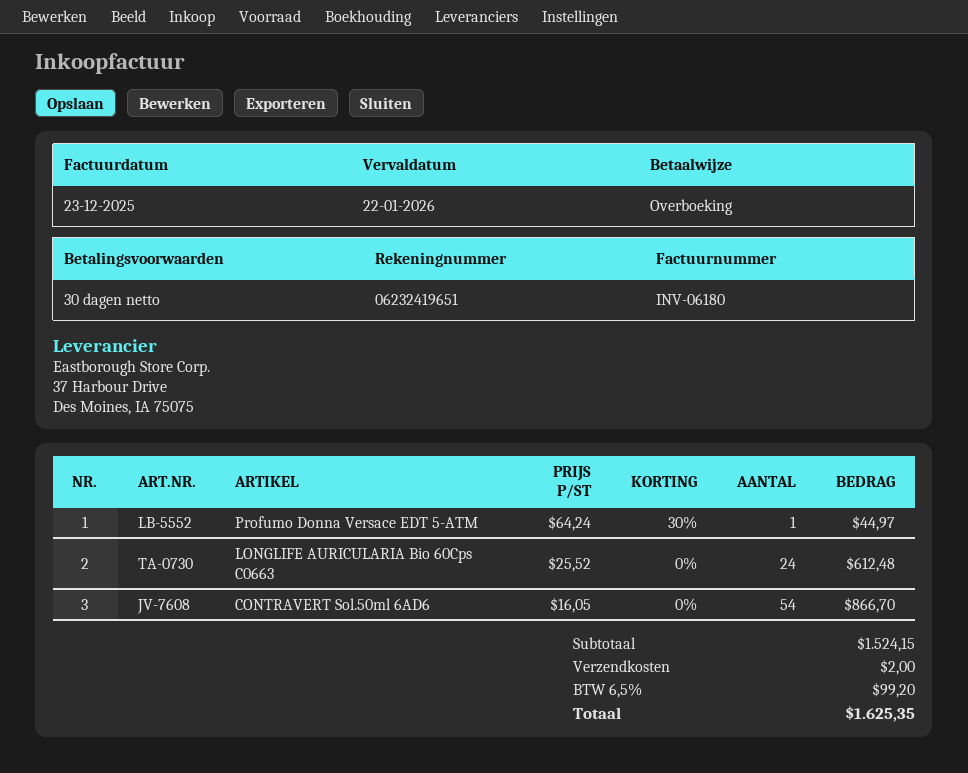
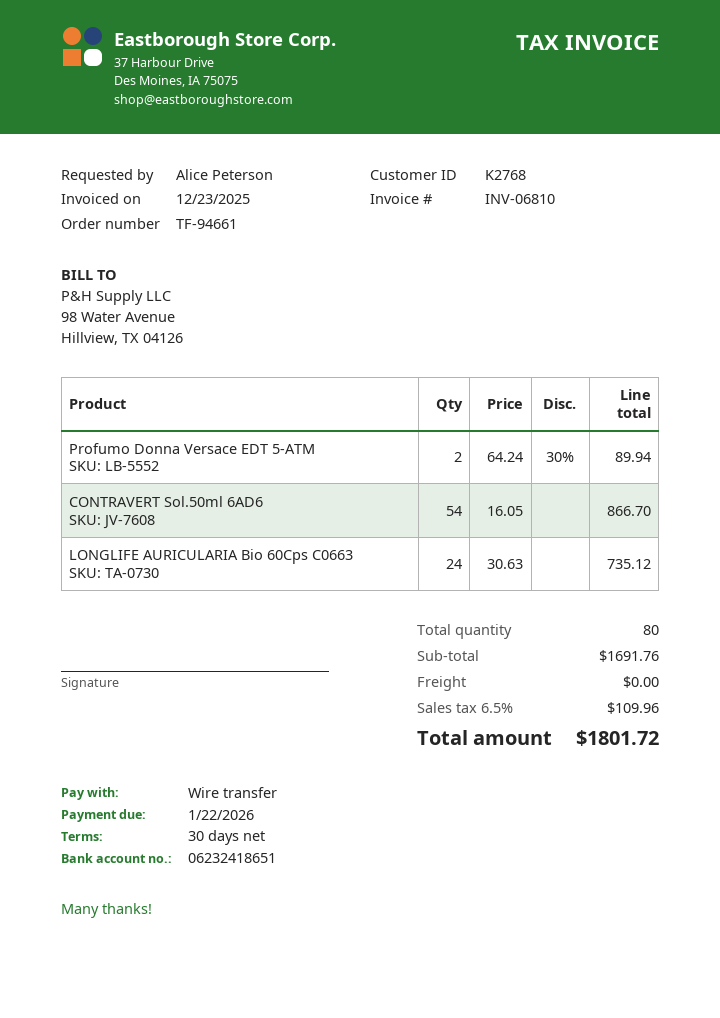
invoice number: INV-06180 -> INV-06810
bank account: 06232419651 -> 06232418651
Profumo Donna Versace EDT 5-ATM: 1 x 64.24 - 30% = 44.97 -> 2 x 64.24 - 30% = 89.94
LONGLIFE AURICULARIA Bio 60Cps C0663: 24 x 25.52 = 612.48 -> 24 x 30.63 = 735.12
subtotal: 1524.15 -> 1691.76
shipping: 2.00 -> 0.00
tax: 6.5% = 99.20 -> 6.5% = 109.96
total: 1625.35 -> 1801.72

